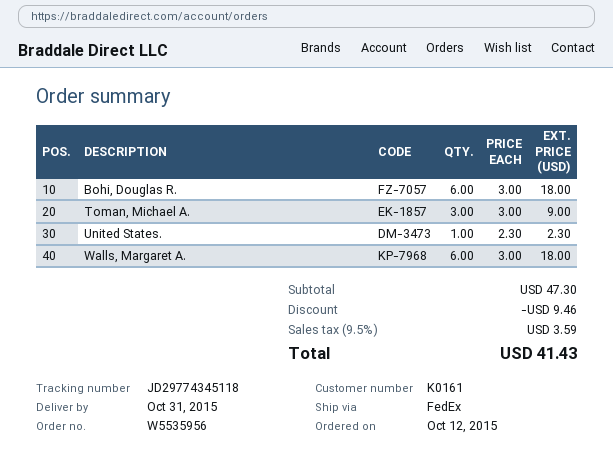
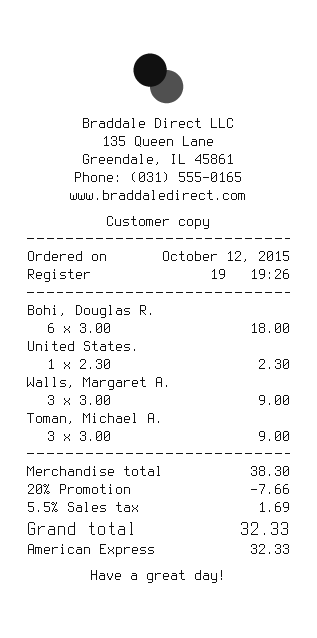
Walls, Margaret A.: 6 x 3.00 = 18.00 -> 3 x 3.00 = 9.00
subtotal: 47.30 -> 38.30
discount: 9.46 -> 7.66
tax: 9.5% = 3.59 -> 5.5% = 1.69
total: 41.43 -> 32.33

